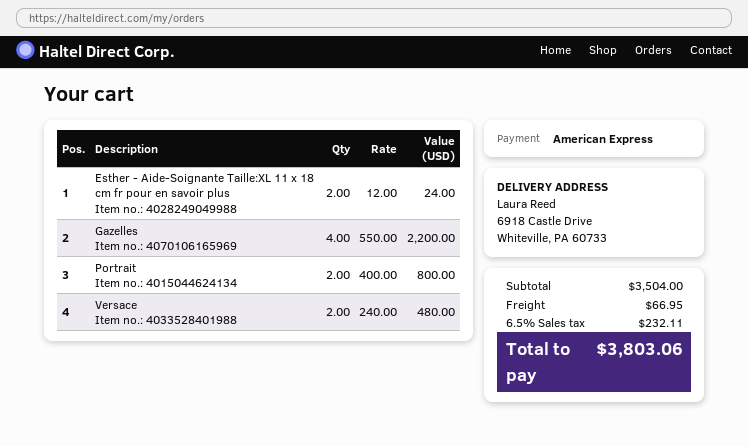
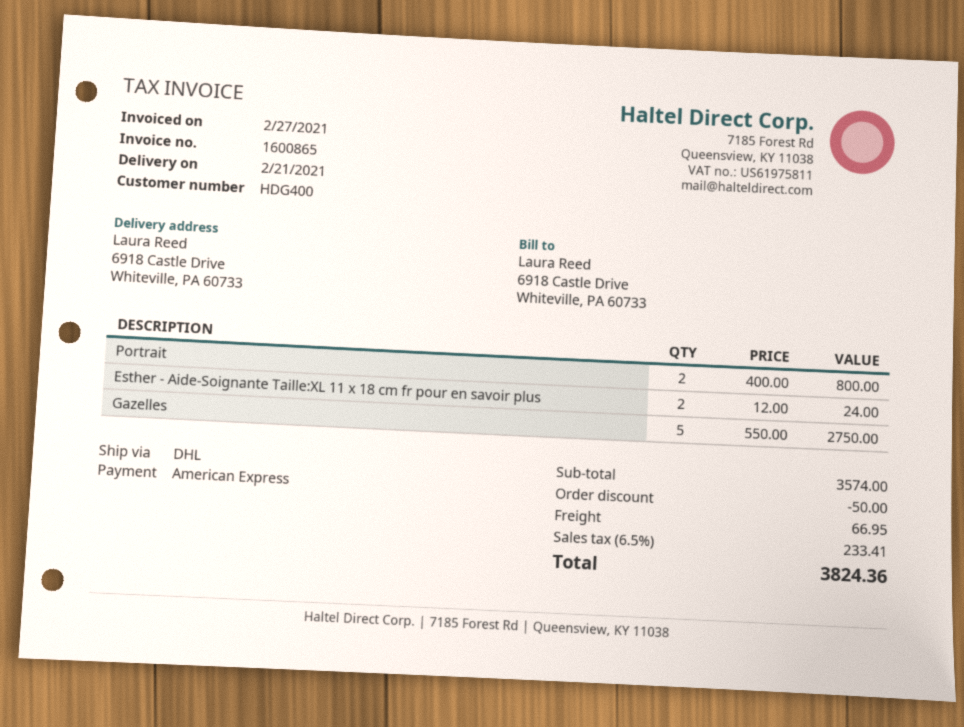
Gazelles: 4 x 550.00 = 2200.00 -> 5 x 550.00 = 2750.00
Versace: 2 x 240.00 = 480.00 -> none
subtotal: 3504.00 -> 3574.00
discount: none -> 50.00
tax: 6.5% = 232.11 -> 6.5% = 233.41
total: 3803.06 -> 3824.36

